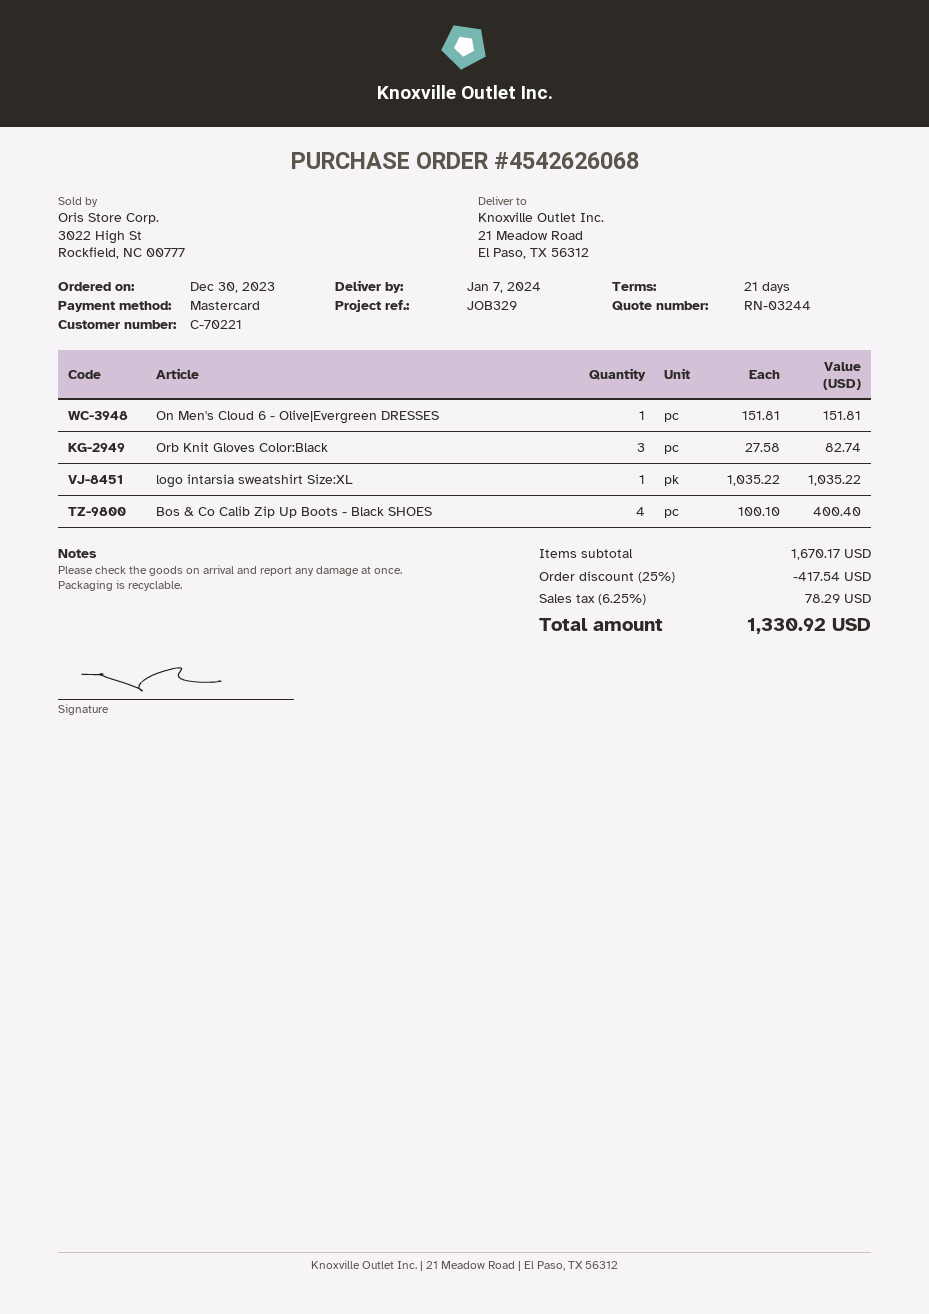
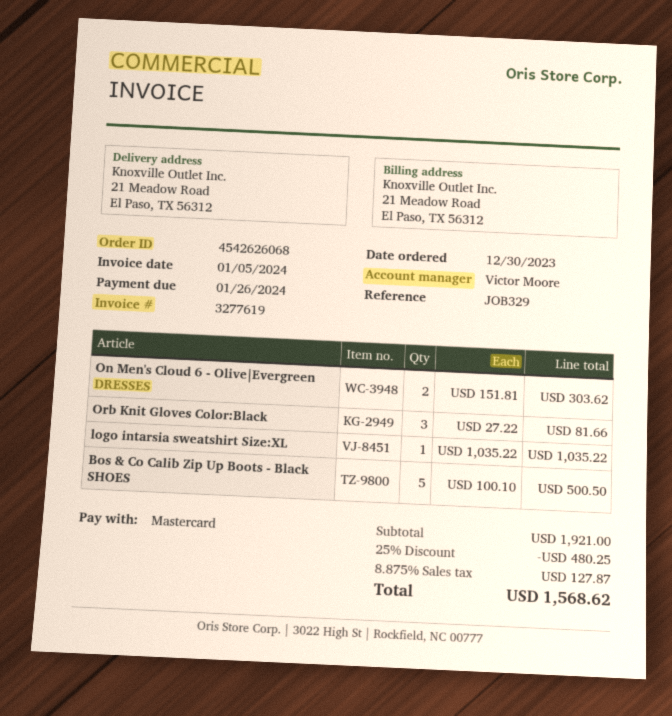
On Men's Cloud 6 - Olive|Evergreen DRESSES: 1 x 151.81 = 151.81 -> 2 x 151.81 = 303.62
Orb Knit Gloves Color:Black: 3 x 27.58 = 82.74 -> 3 x 27.22 = 81.66
Bos & Co Calib Zip Up Boots - Black SHOES: 4 x 100.10 = 400.40 -> 5 x 100.10 = 500.50
subtotal: 1670.17 -> 1921.00
discount: 25% = 417.54 -> 25% = 480.25
tax: 6.25% = 78.29 -> 8.875% = 127.87
total: 1330.92 -> 1568.62

